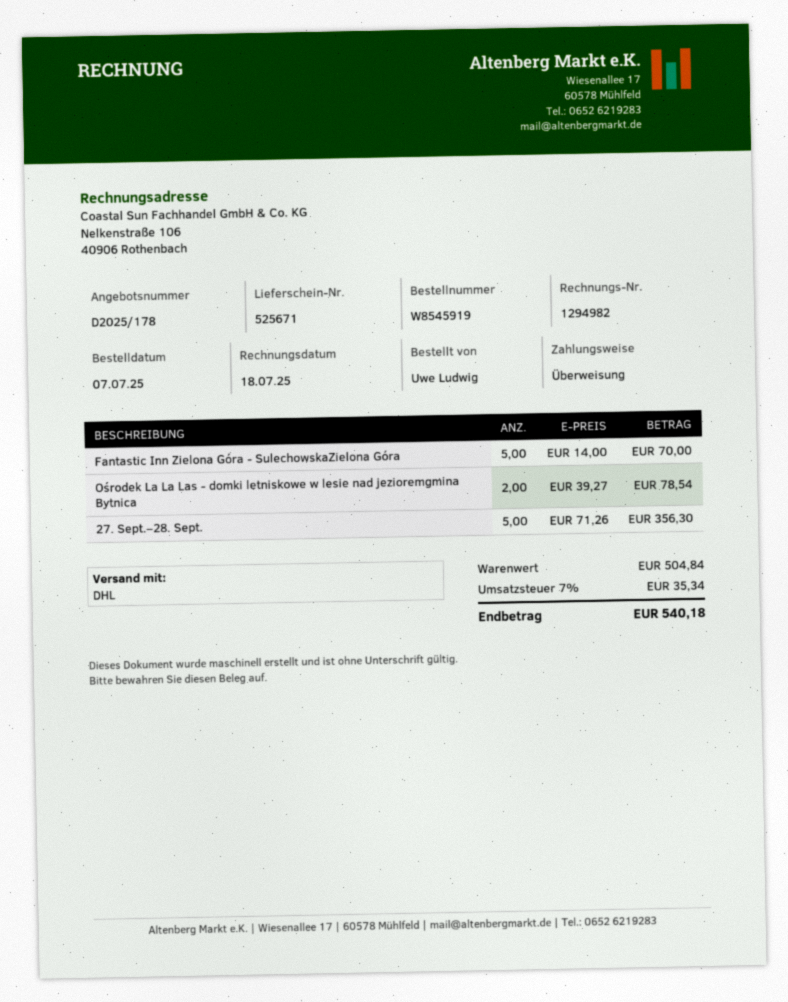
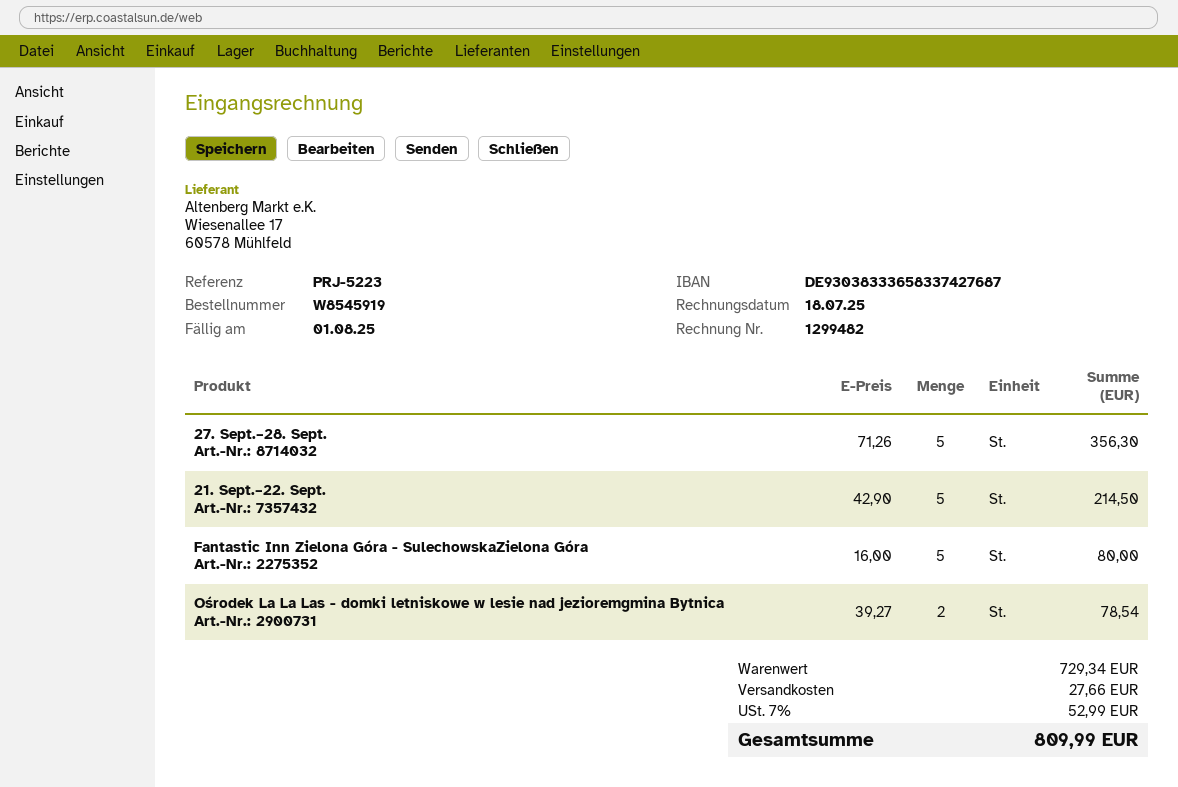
invoice number: 1294982 -> 1299482
Fantastic Inn Zielona Góra - SulechowskaZielona Góra: 5 x 14.00 = 70.00 -> 5 x 16.00 = 80.00
21. Sept.–22. Sept.: none -> 5 x 42.90 = 214.50
subtotal: 504.84 -> 729.34
shipping: none -> 27.66
tax: 7% = 35.34 -> 7% = 52.99
total: 540.18 -> 809.99

